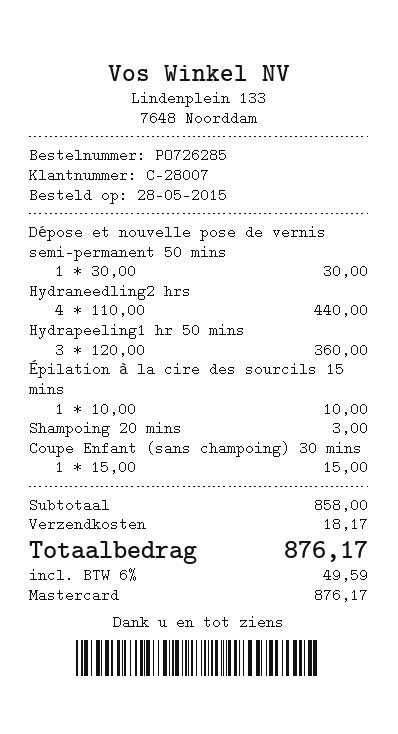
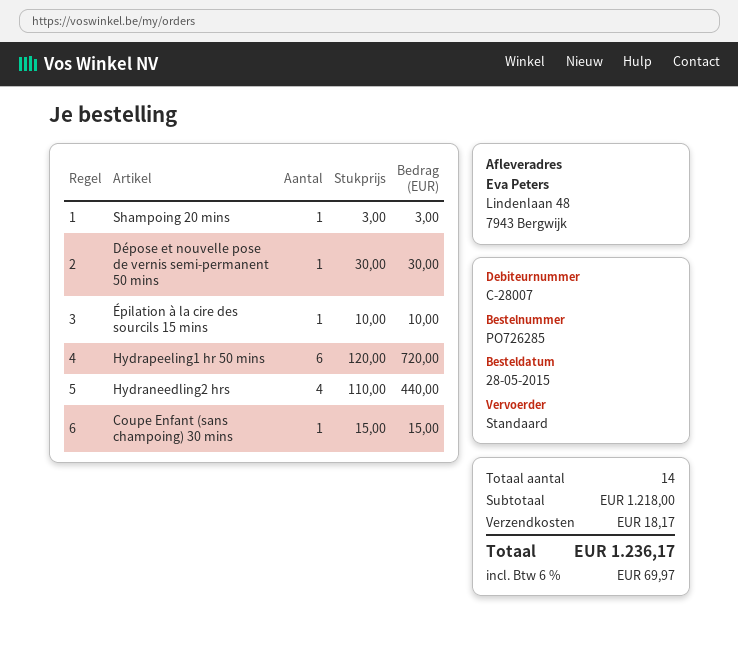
Hydrapeeling1 hr 50 mins: 3 x 120.00 = 360.00 -> 6 x 120.00 = 720.00
subtotal: 858.00 -> 1218.00
tax: 6% = 49.59 -> 6% = 69.97
total: 876.17 -> 1236.17

